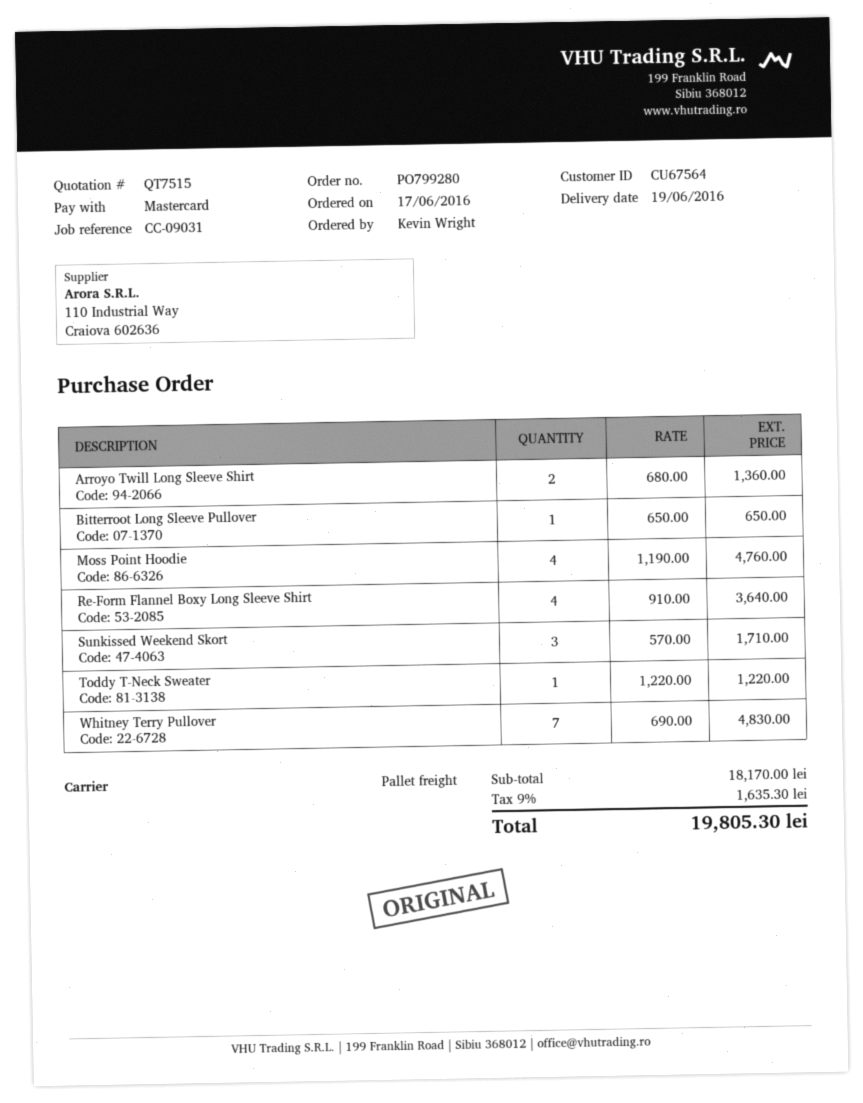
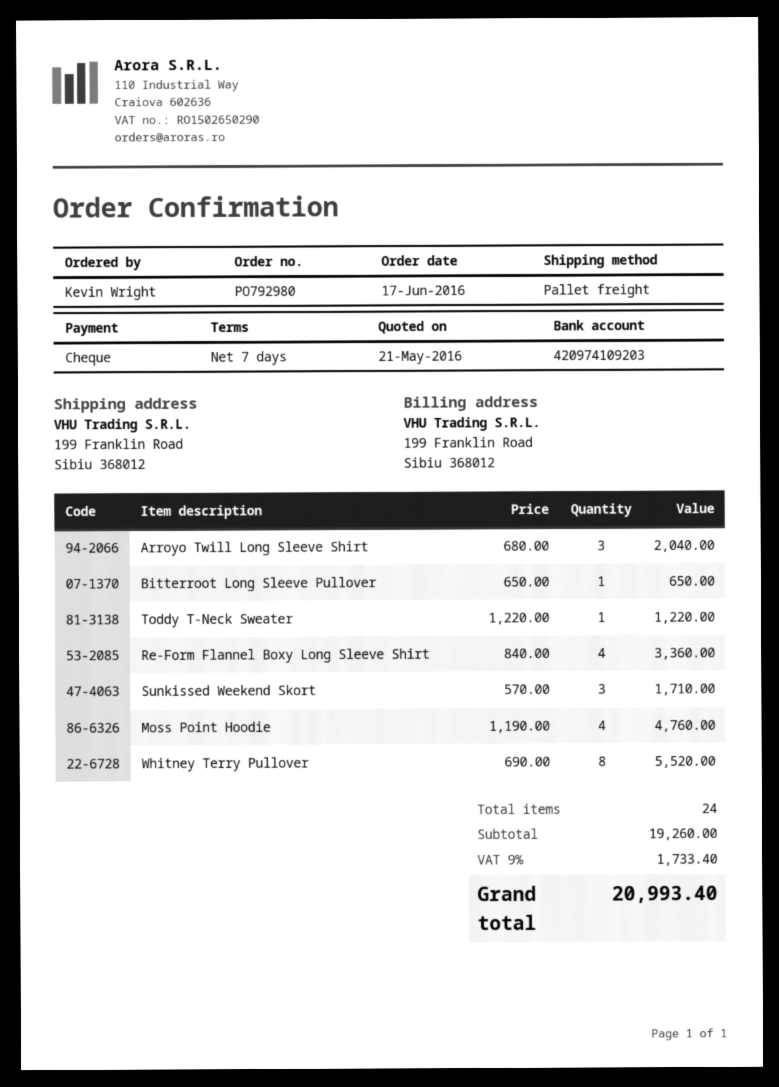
order number: PO799280 -> PO792980
payment method: Mastercard -> cheque
Arroyo Twill Long Sleeve Shirt: 2 x 680.00 = 1360.00 -> 3 x 680.00 = 2040.00
Re-Form Flannel Boxy Long Sleeve Shirt: 4 x 910.00 = 3640.00 -> 4 x 840.00 = 3360.00
Whitney Terry Pullover: 7 x 690.00 = 4830.00 -> 8 x 690.00 = 5520.00
subtotal: 18170.00 -> 19260.00
tax: 9% = 1635.30 -> 9% = 1733.40
total: 19805.30 -> 20993.40

